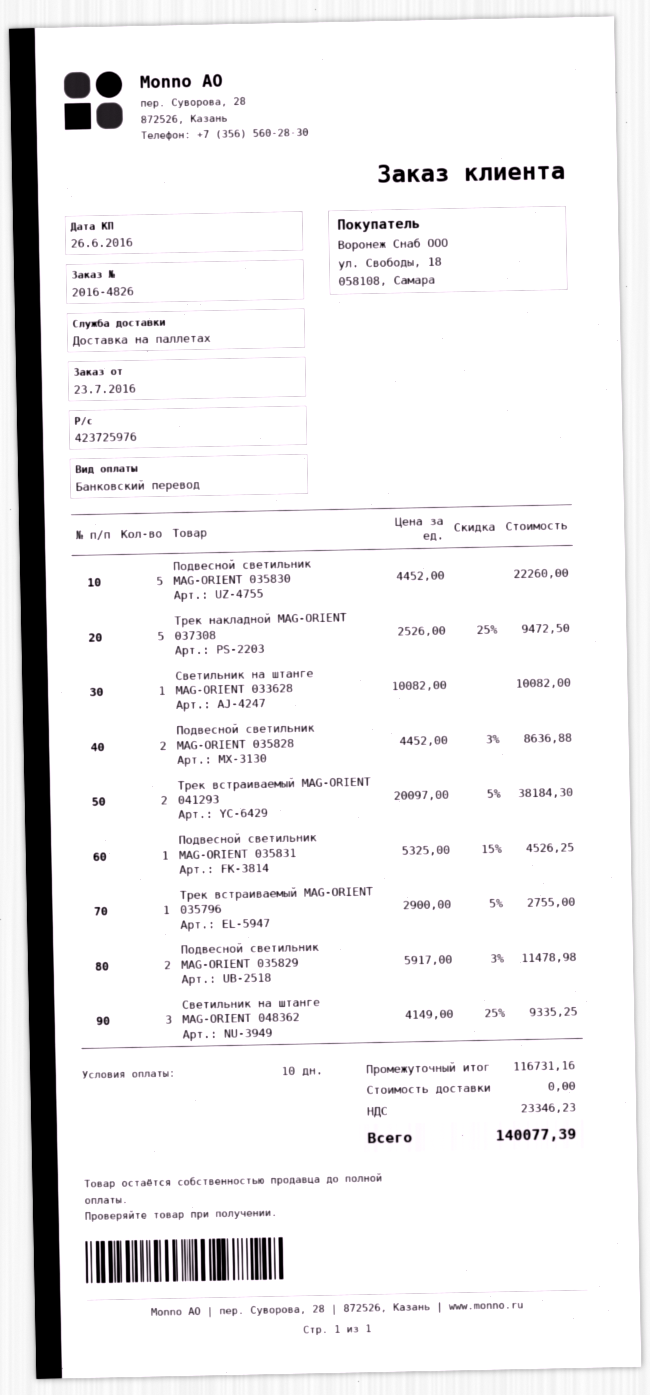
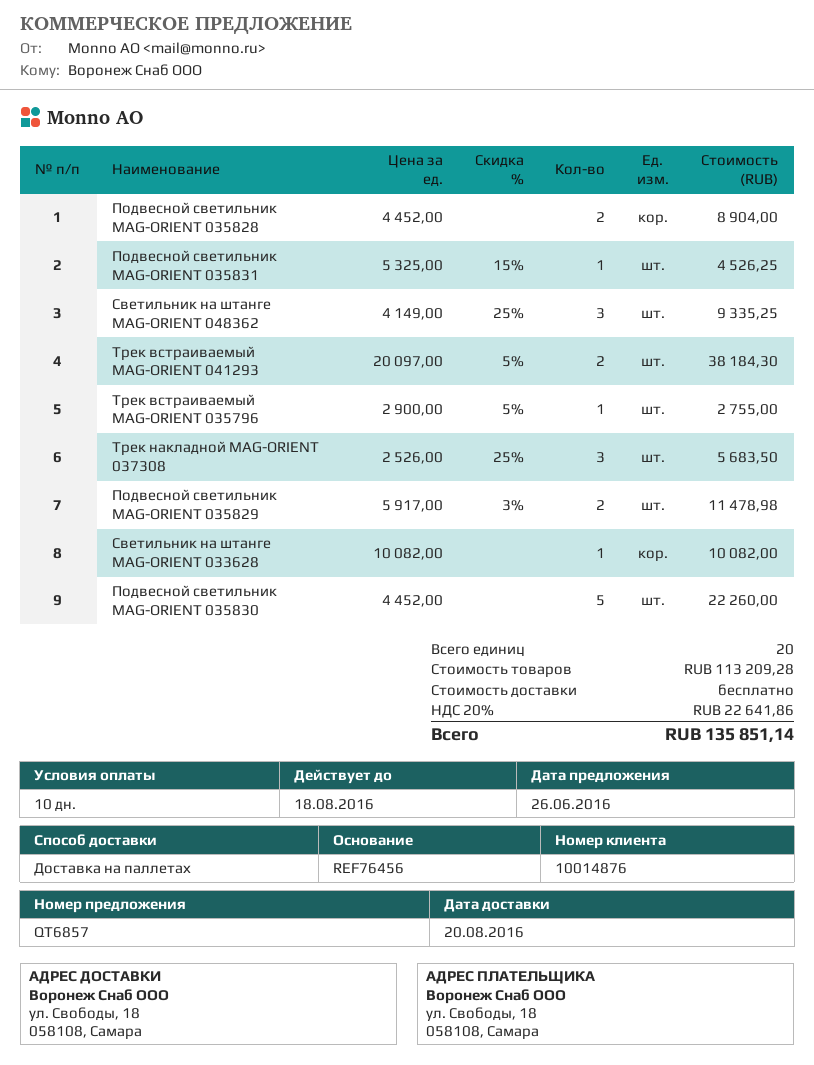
Трек накладной MAG-ORIENT 037308: 5 x 2526.00 - 25% = 9472.50 -> 3 x 2526.00 - 25% = 5683.50
Подвесной светильник MAG-ORIENT 035828: 2 x 4452.00 - 3% = 8636.88 -> 2 x 4452.00 = 8904.00
subtotal: 116731.16 -> 113209.28
tax: 23346.23 -> 22641.86
total: 140077.39 -> 135851.14

